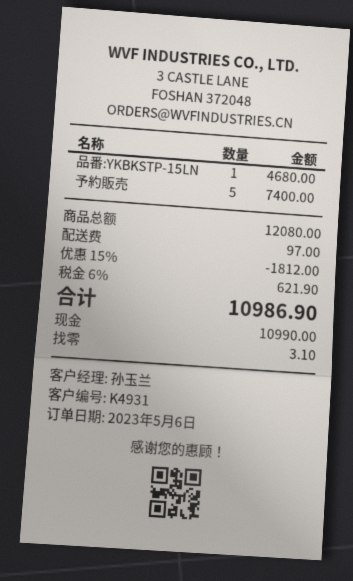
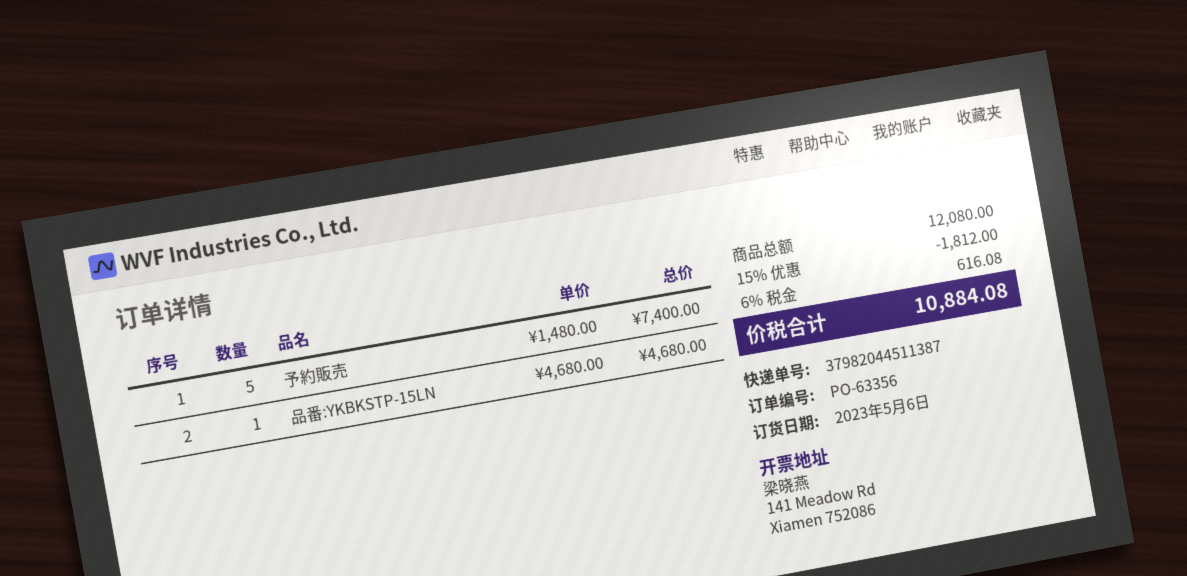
shipping: 97.00 -> none
tax: 6% = 621.90 -> 6% = 616.08
total: 10986.90 -> 10884.08

